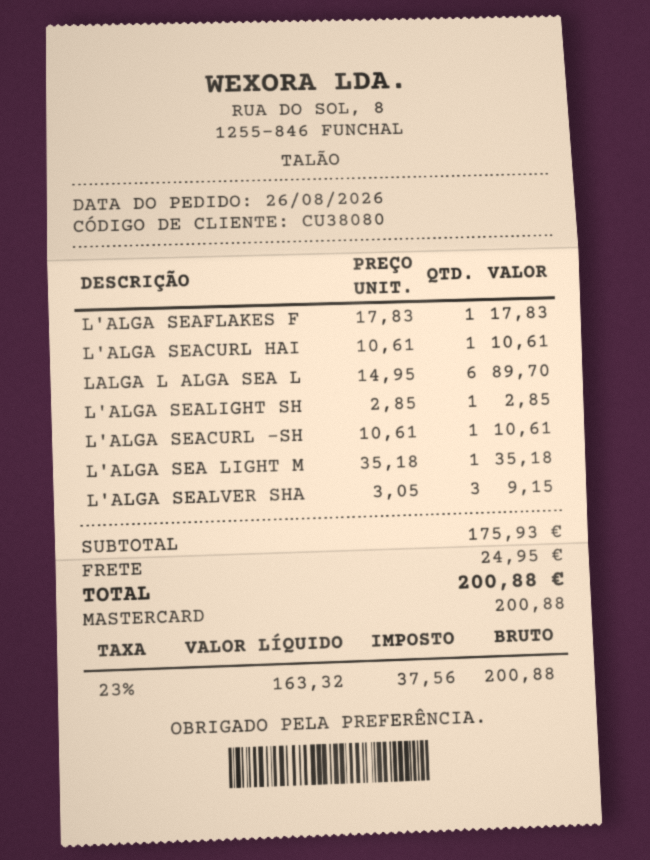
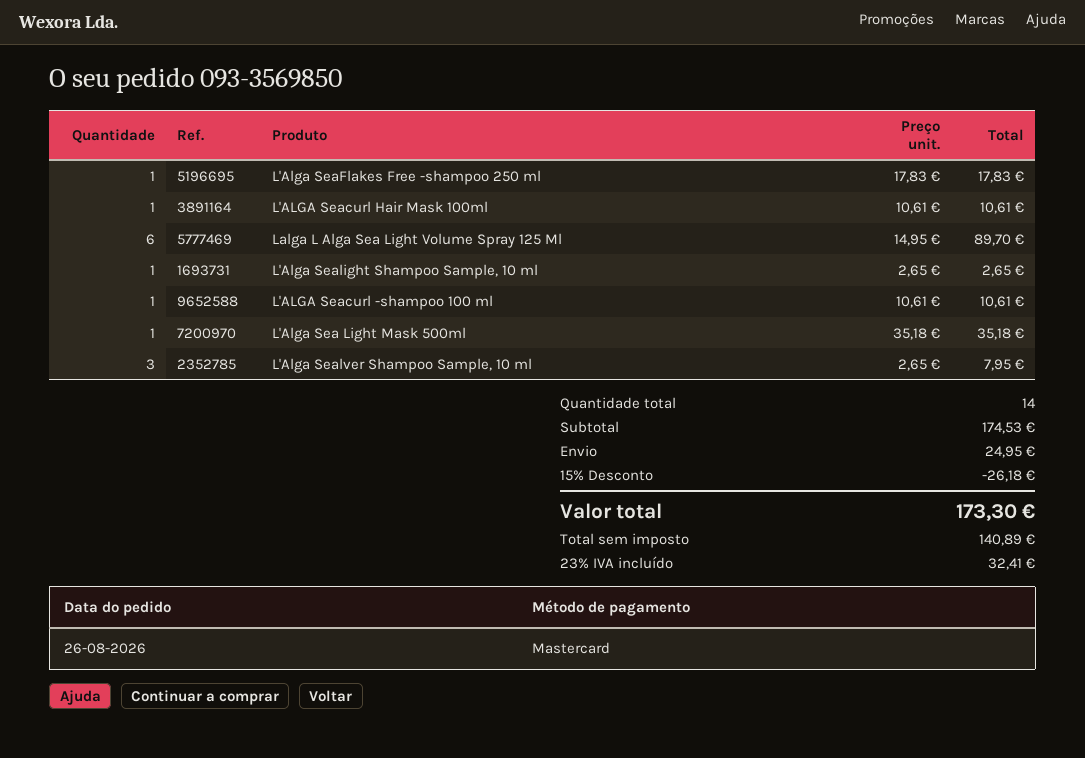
L'ALGA SEALIGHT SH: 1 x 2.85 = 2.85 -> 1 x 2.65 = 2.65
L'ALGA SEALVER SHA: 3 x 3.05 = 9.15 -> 3 x 2.65 = 7.95
subtotal: 175.93 -> 174.53
discount: none -> 15% = 26.18
net: 163.32 -> 140.89
tax: 23% = 37.56 -> 23% = 32.41
total: 200.88 -> 173.30

